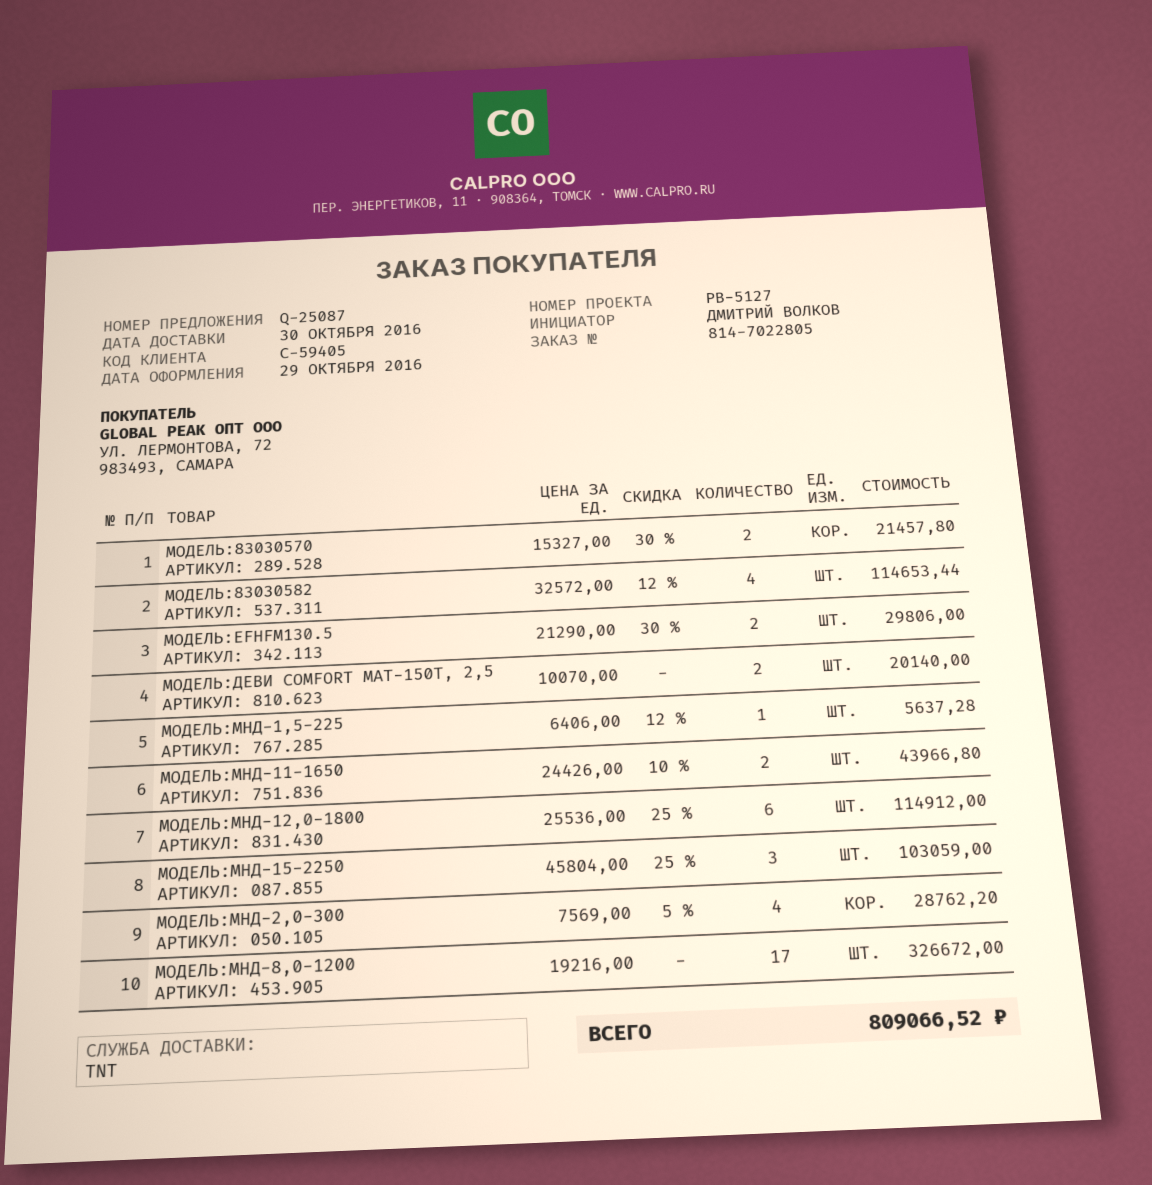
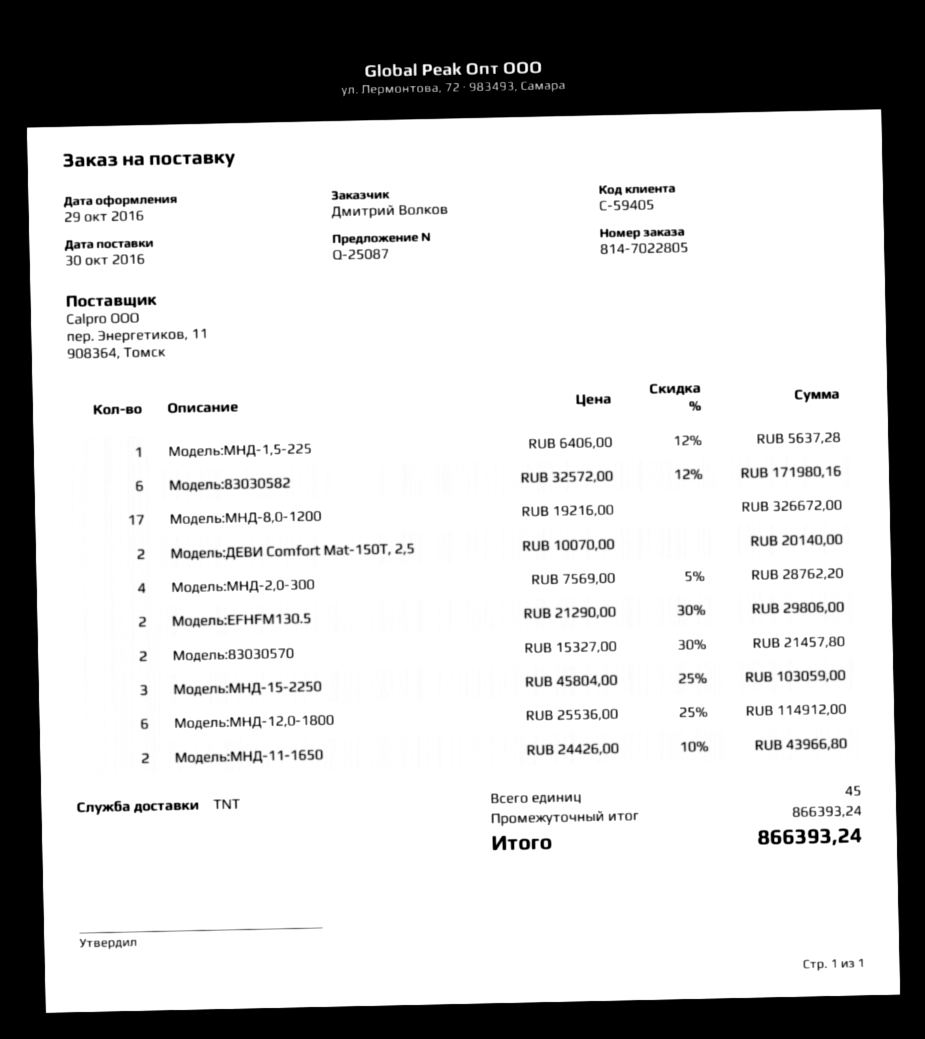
МОДЕЛЬ:83030582: 4 x 32572.00 - 12% = 114653.44 -> 6 x 32572.00 - 12% = 171980.16
total: 809066.52 -> 866393.24

